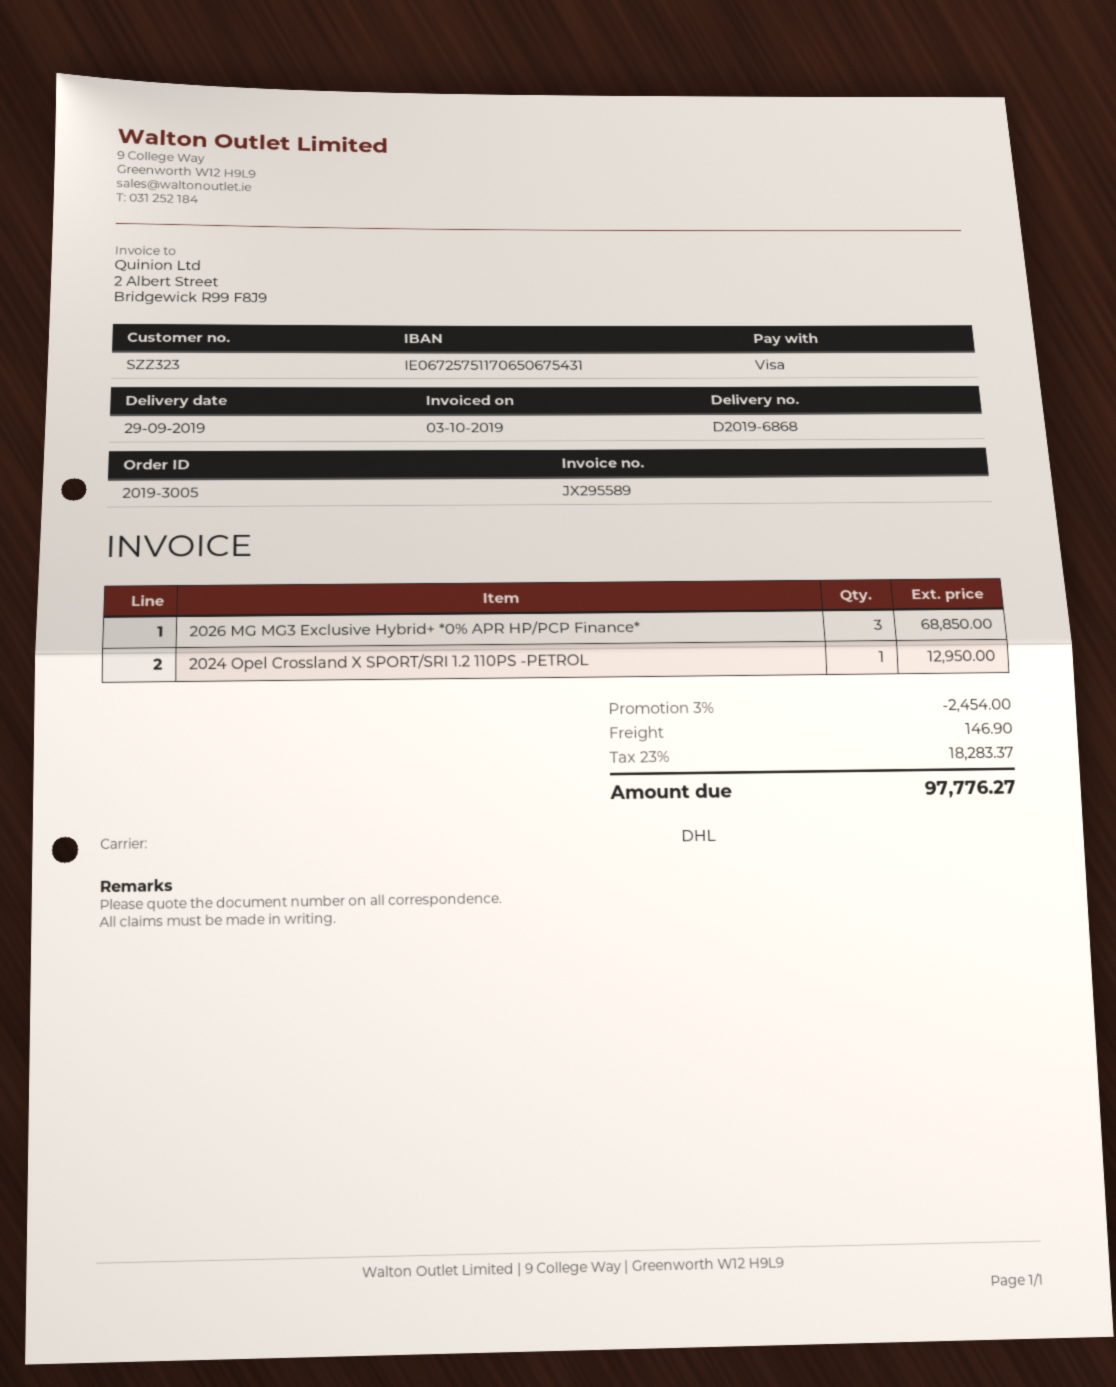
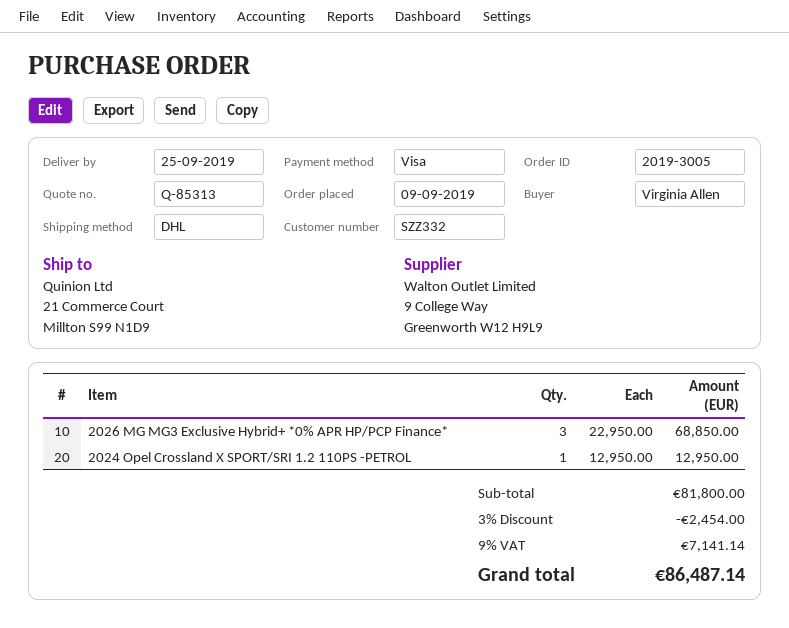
delivery date: 2019-09-29 -> 2019-09-25
customer number: SZZ323 -> SZZ332
shipping: 146.90 -> none
tax: 23% = 18283.37 -> 9% = 7141.14
total: 97776.27 -> 86487.14

